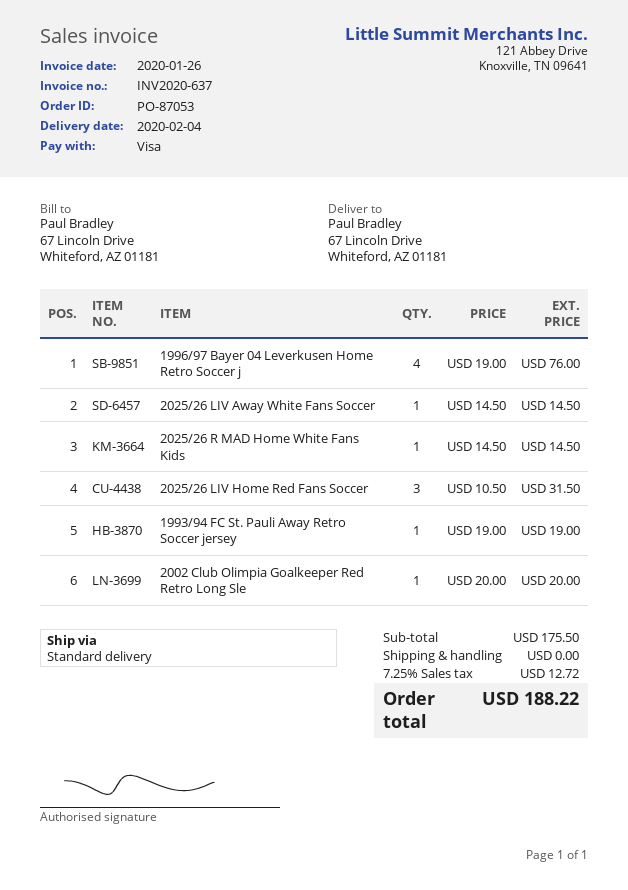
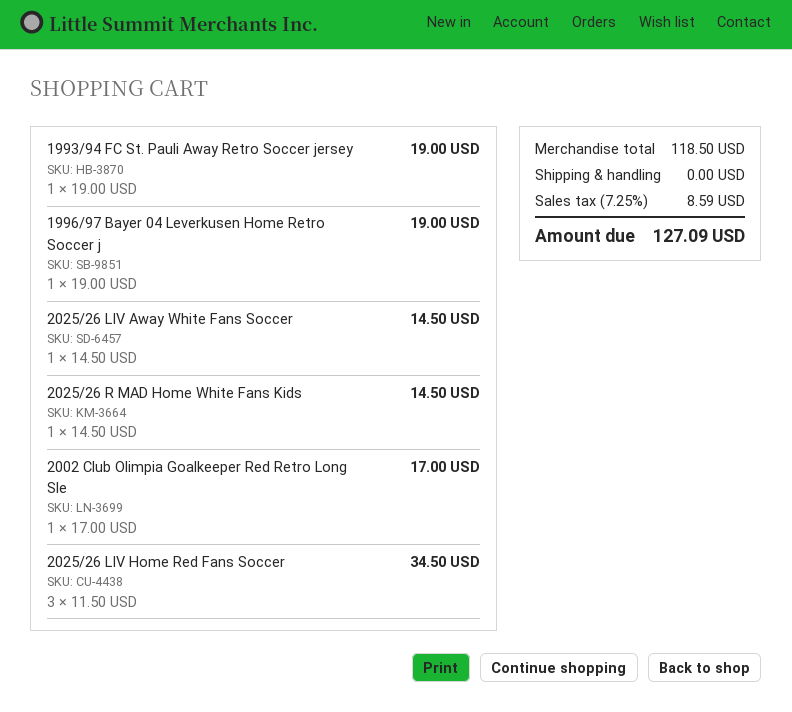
1996/97 Bayer 04 Leverkusen Home Retro Soccer j: 4 x 19.00 = 76.00 -> 1 x 19.00 = 19.00
2025/26 LIV Home Red Fans Soccer: 3 x 10.50 = 31.50 -> 3 x 11.50 = 34.50
2002 Club Olimpia Goalkeeper Red Retro Long Sle: 1 x 20.00 = 20.00 -> 1 x 17.00 = 17.00
subtotal: 175.50 -> 118.50
tax: 7.25% = 12.72 -> 7.25% = 8.59
total: 188.22 -> 127.09

